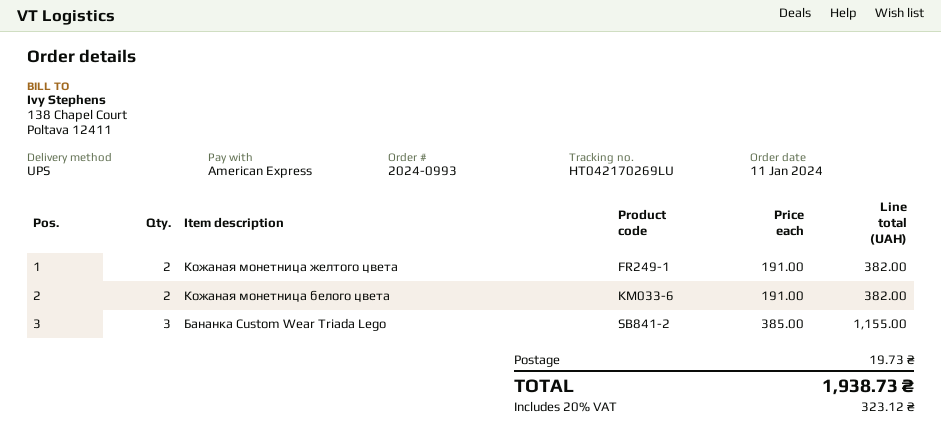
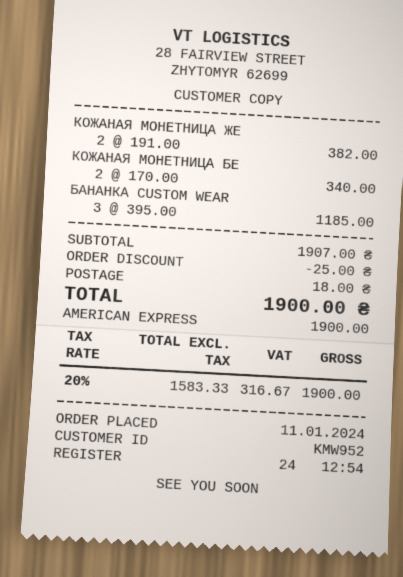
Кожаная монетница белого цвета: 2 x 191.00 = 382.00 -> 2 x 170.00 = 340.00
Бананка Custom Wear Triada Lego: 3 x 385.00 = 1155.00 -> 3 x 395.00 = 1185.00
discount: none -> 25.00
shipping: 19.73 -> 18.00
tax: 20% = 323.12 -> 20% = 316.67
total: 1938.73 -> 1900.00

